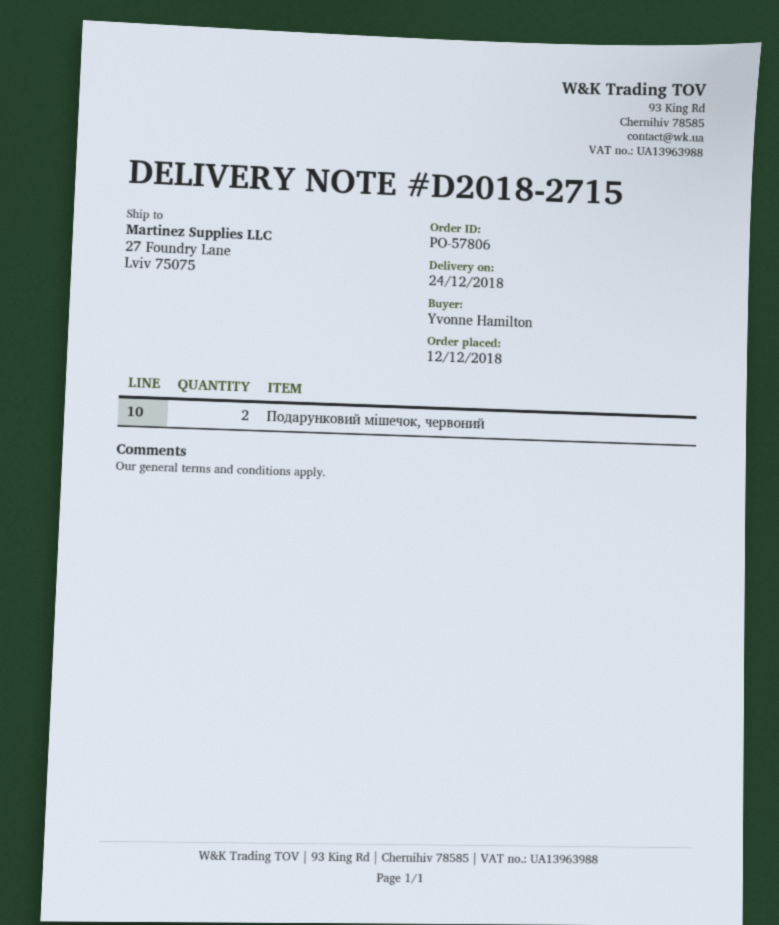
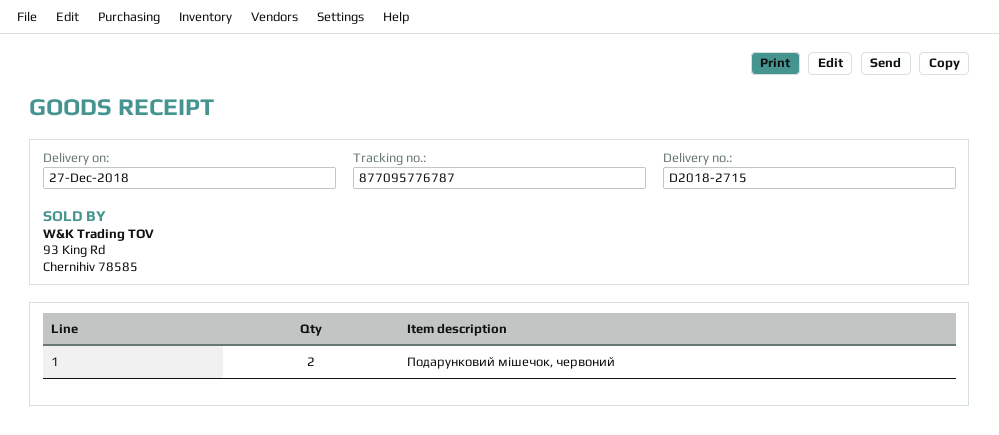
delivery date: 2018-12-24 -> 2018-12-27

